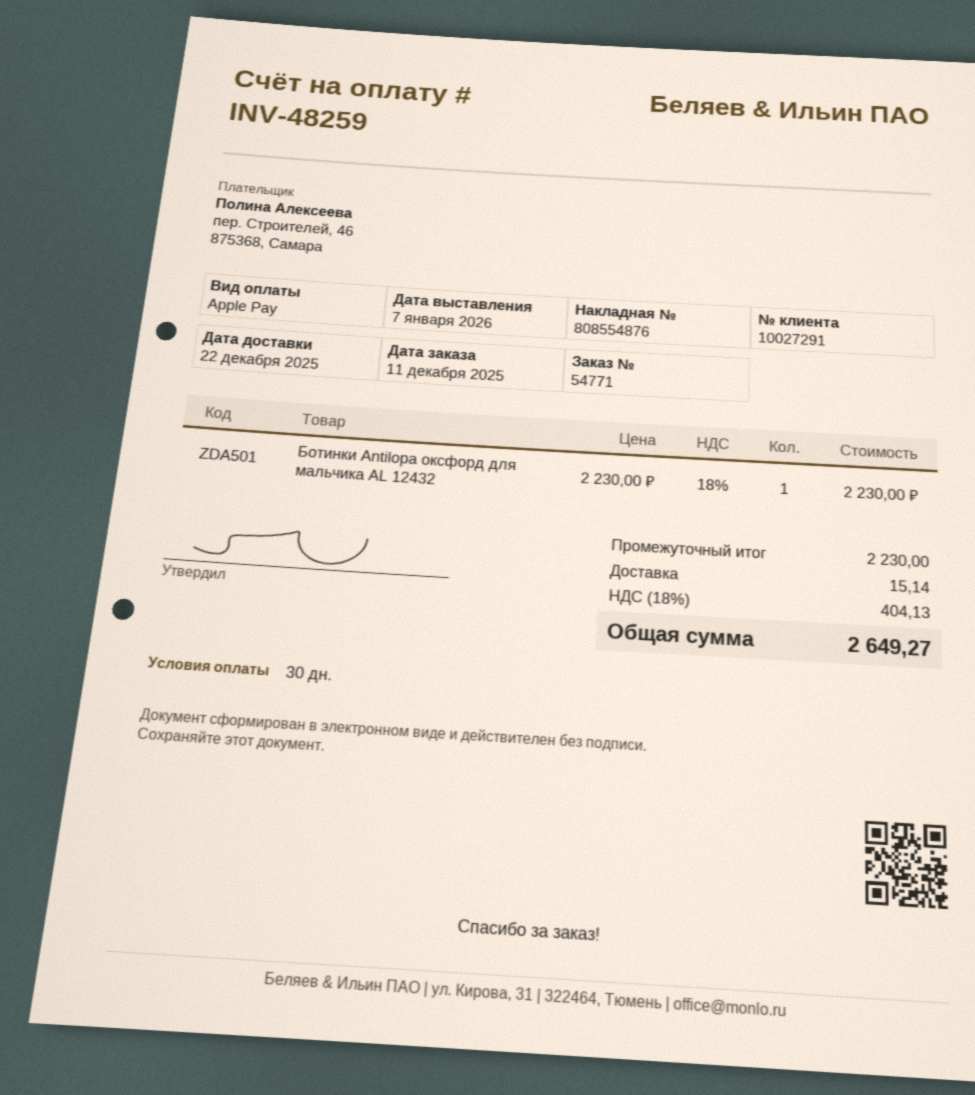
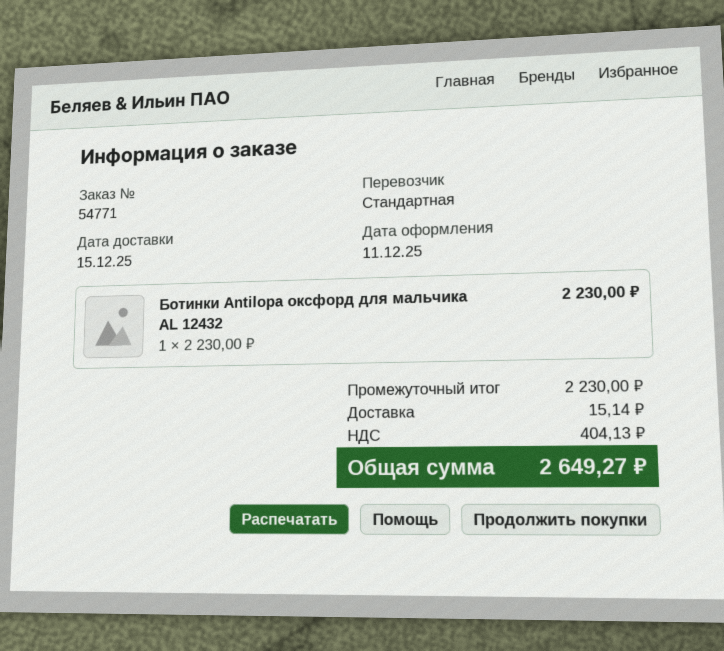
delivery date: 2025-12-22 -> 2025-12-15

